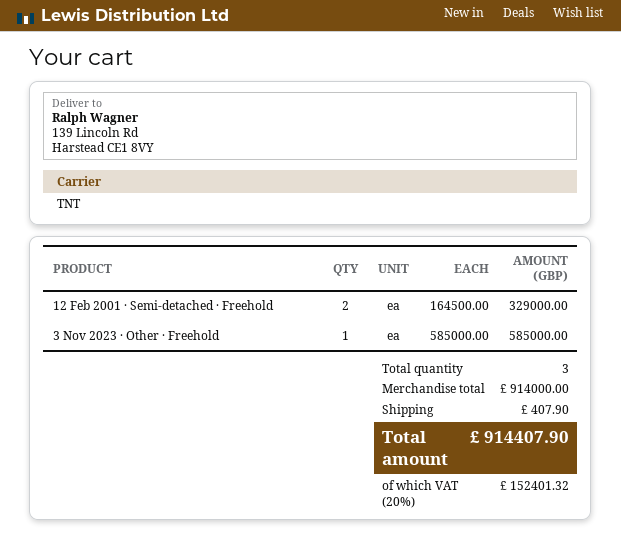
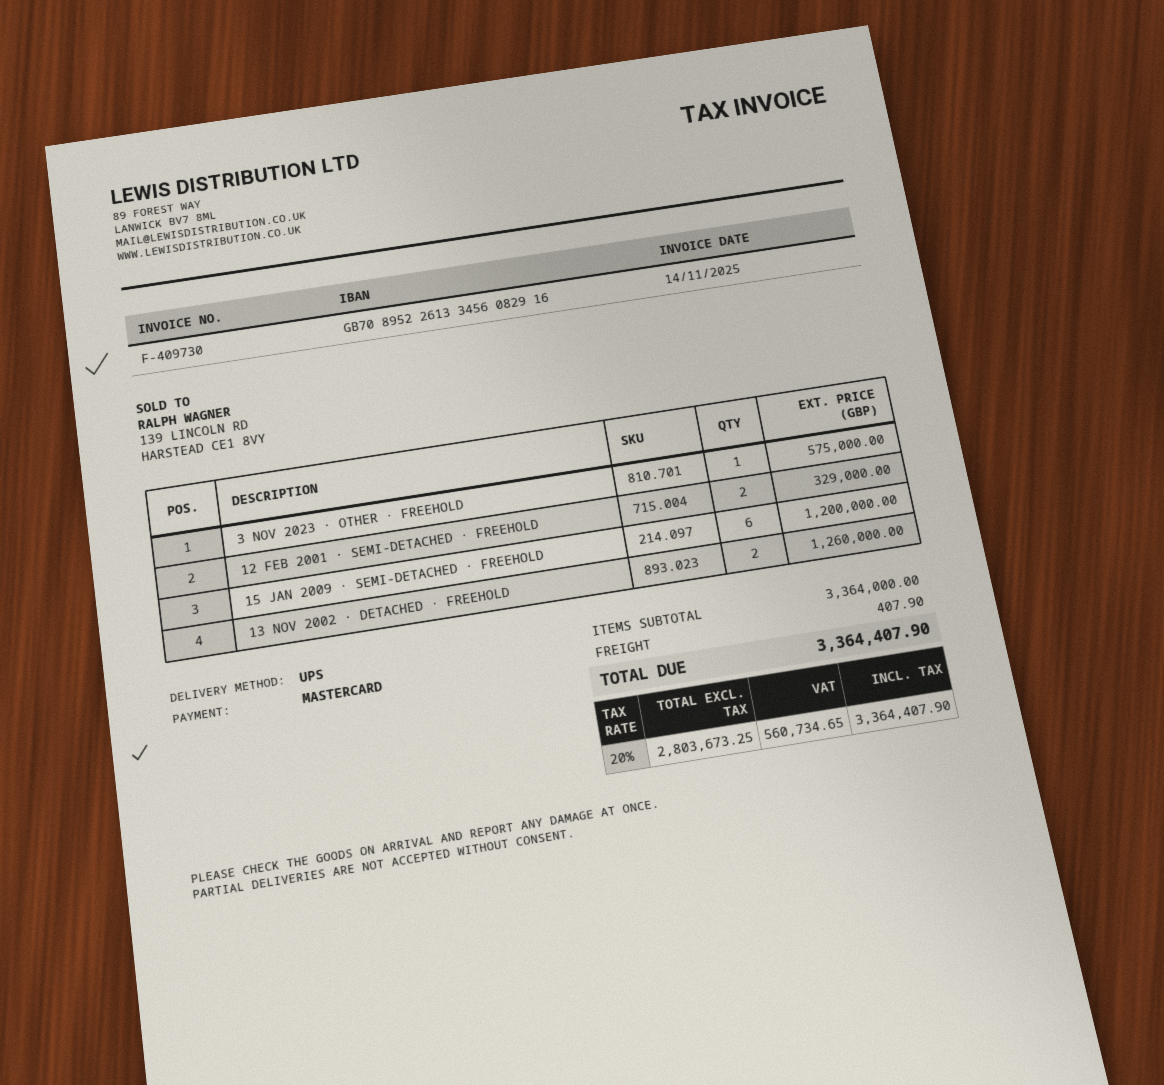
shipping method: TNT -> UPS
3 Nov 2023 · Other · Freehold: 1 for 585000.00 -> 1 for 575000.00
15 JAN 2009 · SEMI-DETACHED · FREEHOLD: none -> 6 for 1200000.00
13 NOV 2002 · DETACHED · FREEHOLD: none -> 2 for 1260000.00
subtotal: 914000.00 -> 3364000.00
tax: 20% = 152401.32 -> 20% = 560734.65
total: 914407.90 -> 3364407.90

